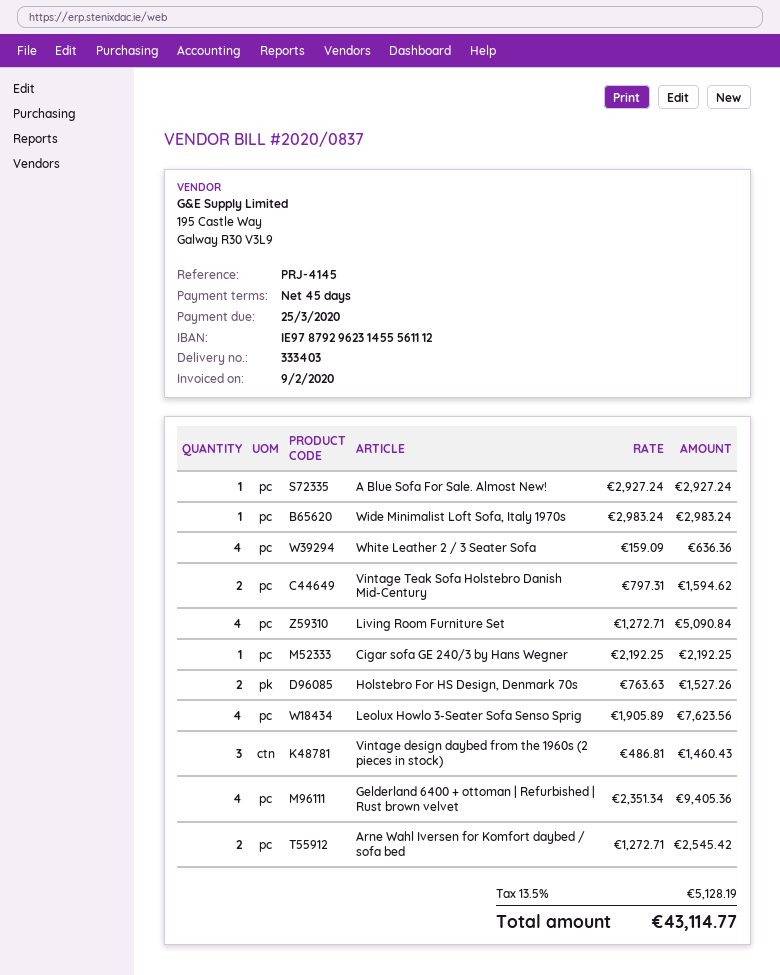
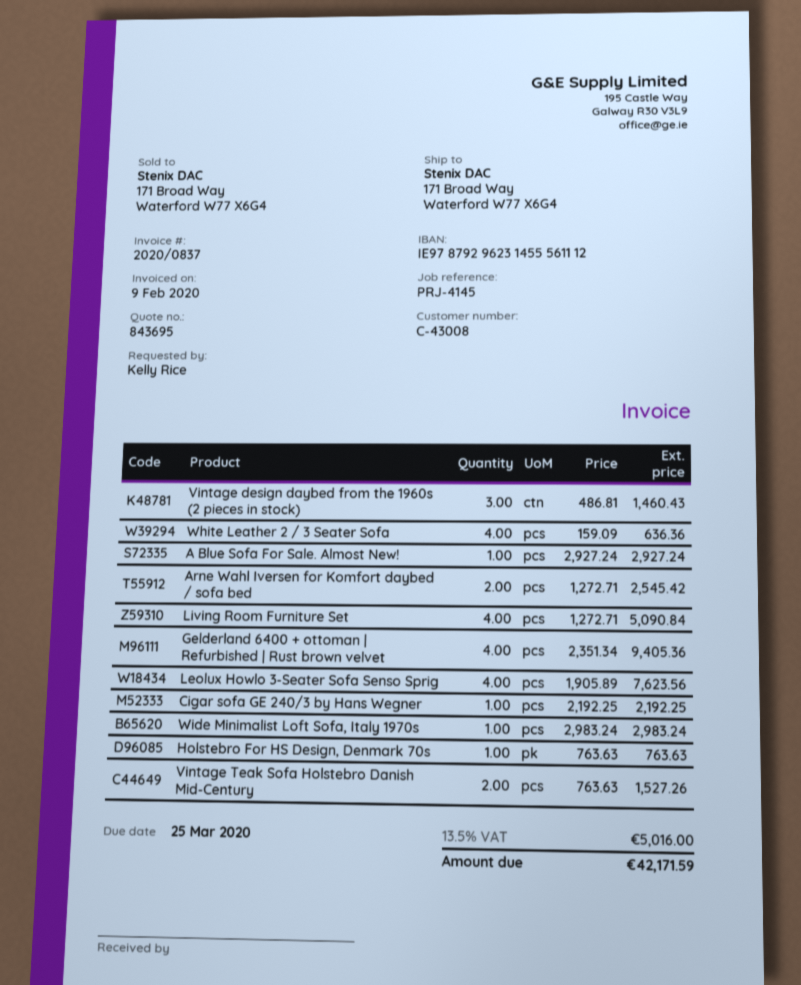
Vintage Teak Sofa Holstebro Danish Mid-Century: 2 x 797.31 = 1594.62 -> 2 x 763.63 = 1527.26
Holstebro For HS Design, Denmark 70s: 2 x 763.63 = 1527.26 -> 1 x 763.63 = 763.63
tax: 13.5% = 5128.19 -> 13.5% = 5016.00
total: 43114.77 -> 42171.59

